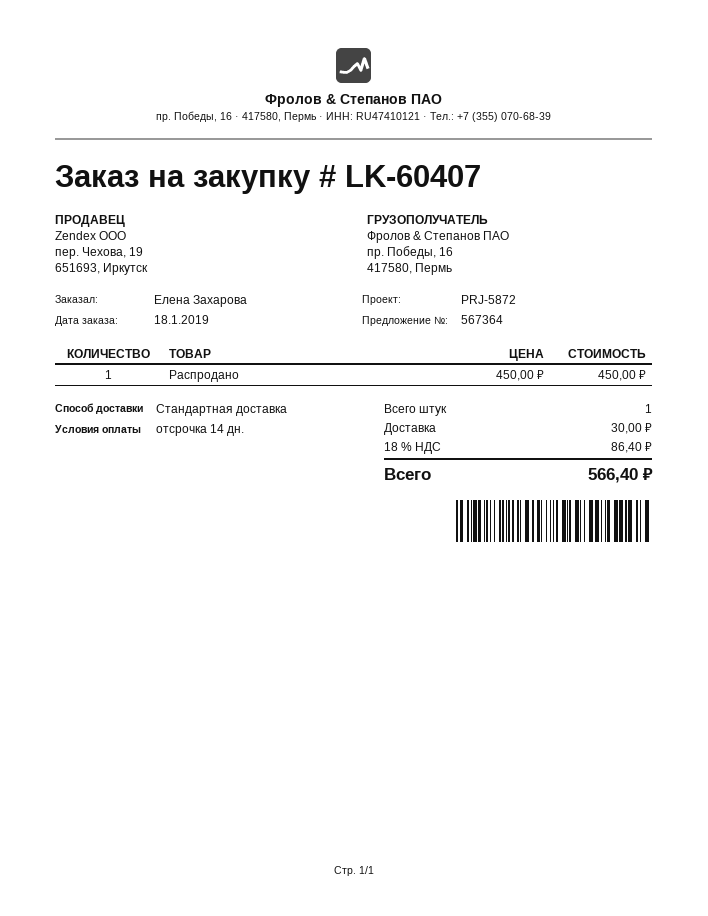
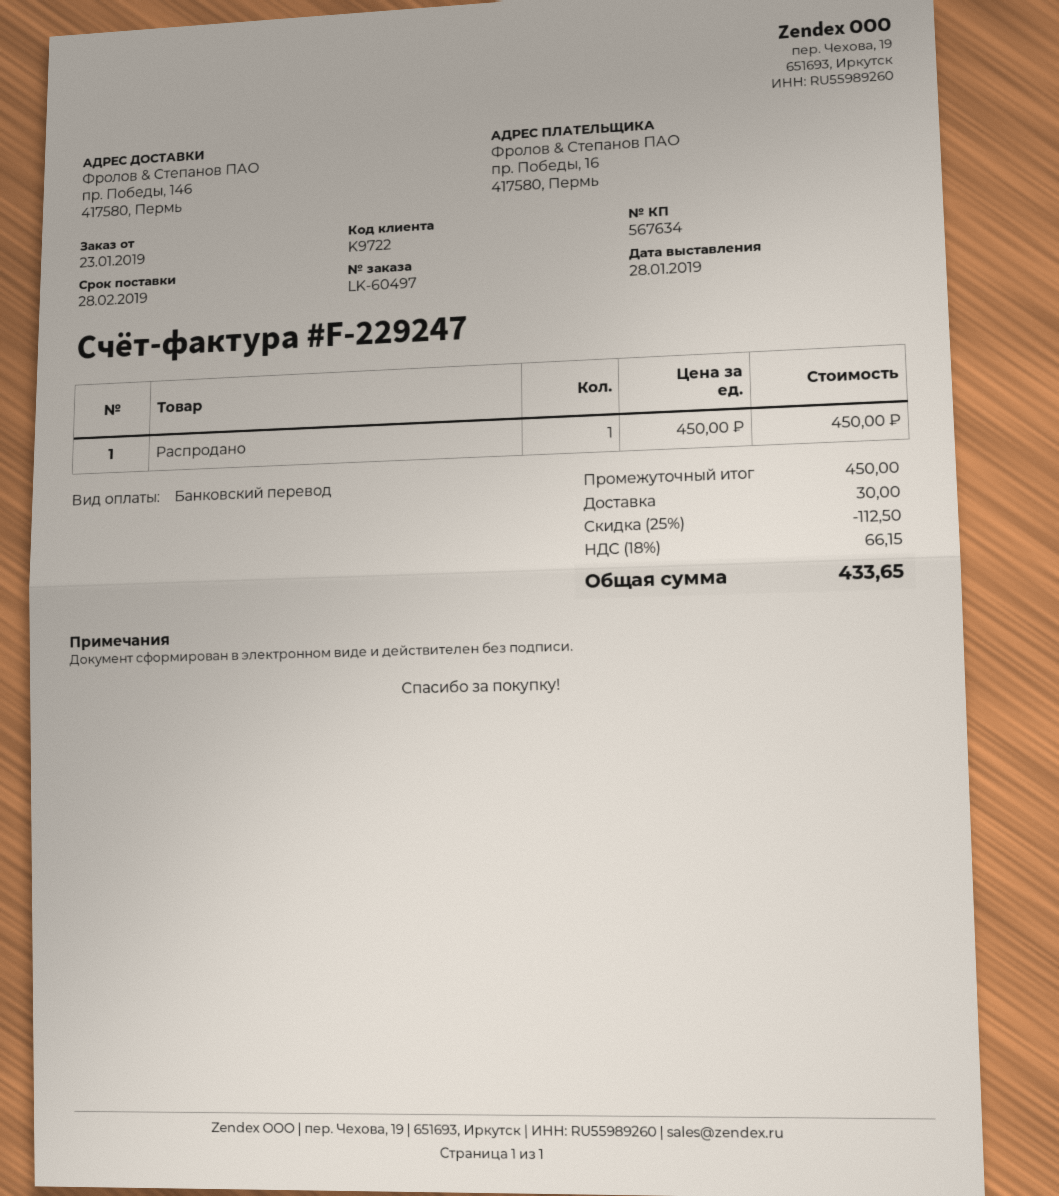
quote number: 567364 -> 567634
order number: LK-60407 -> LK-60497
order date: 2019-01-18 -> 2019-01-23
ship to: пр. Победы, 16, 417580, Пермь -> пр. Победы, 146, 417580, Пермь
discount: none -> 25% = 112.50
tax: 18% = 86.40 -> 18% = 66.15
total: 566.40 -> 433.65

